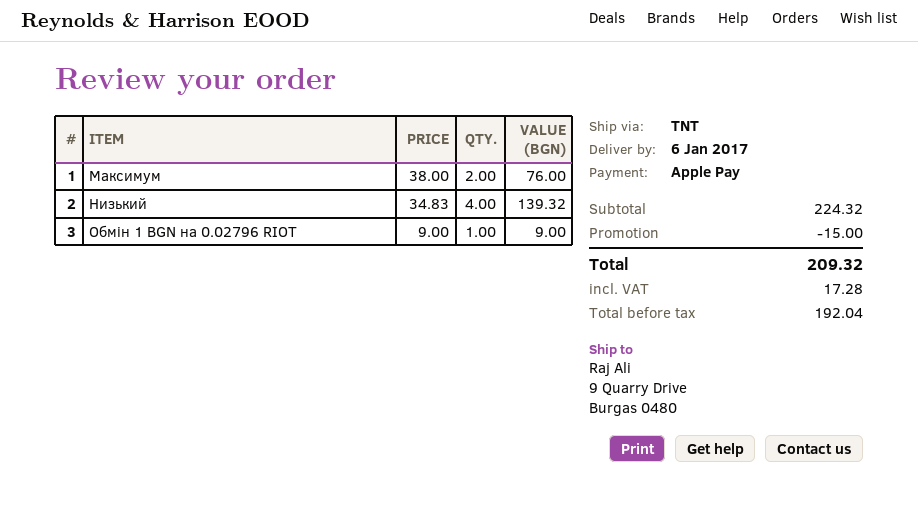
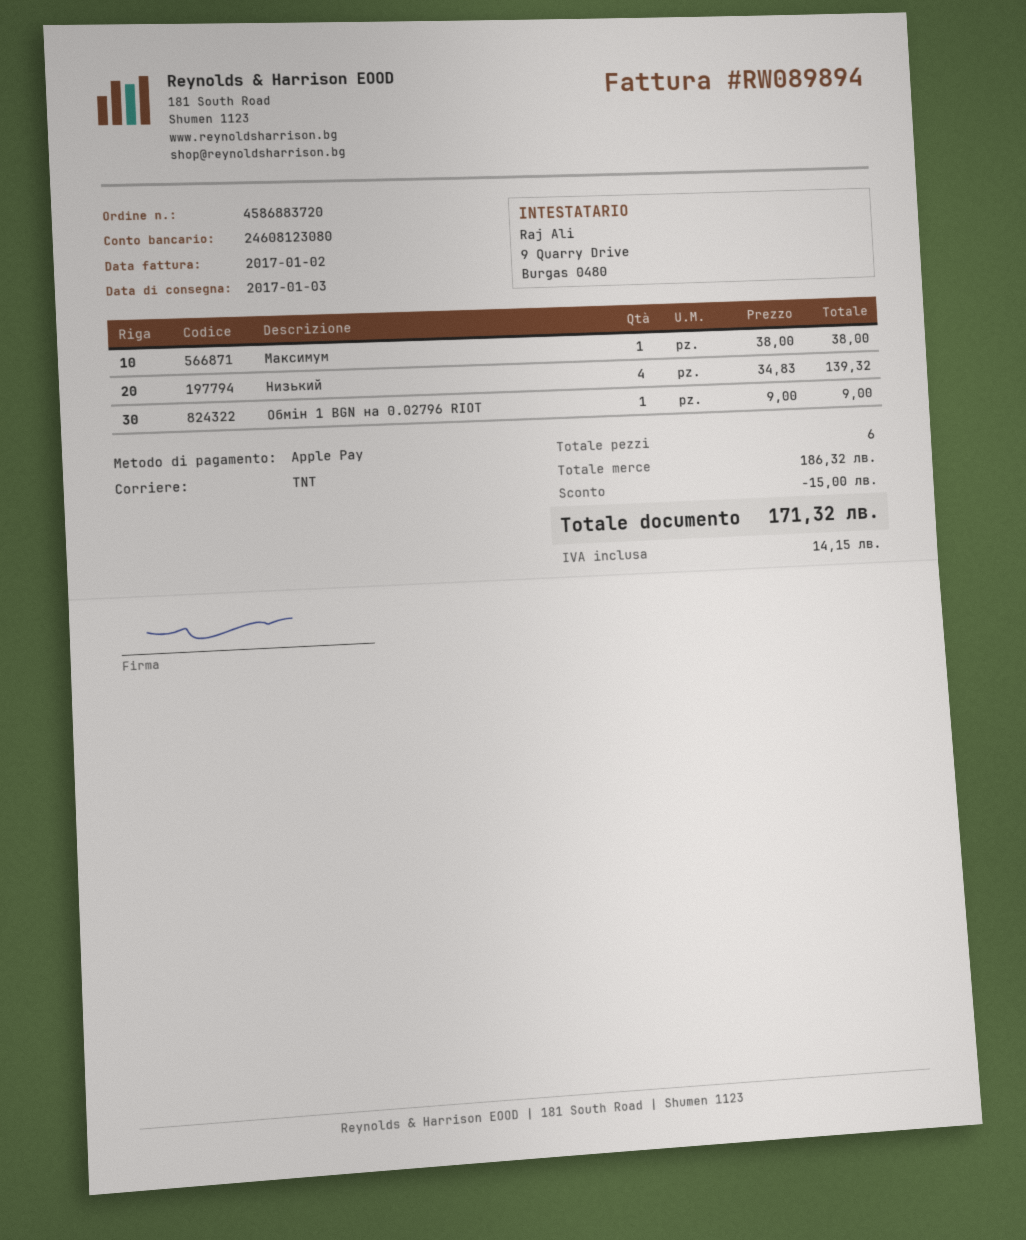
delivery date: 2017-01-06 -> 2017-01-03
Максимум: 2 x 38.00 = 76.00 -> 1 x 38.00 = 38.00
subtotal: 224.32 -> 186.32
tax: 17.28 -> 14.15
total: 209.32 -> 171.32

